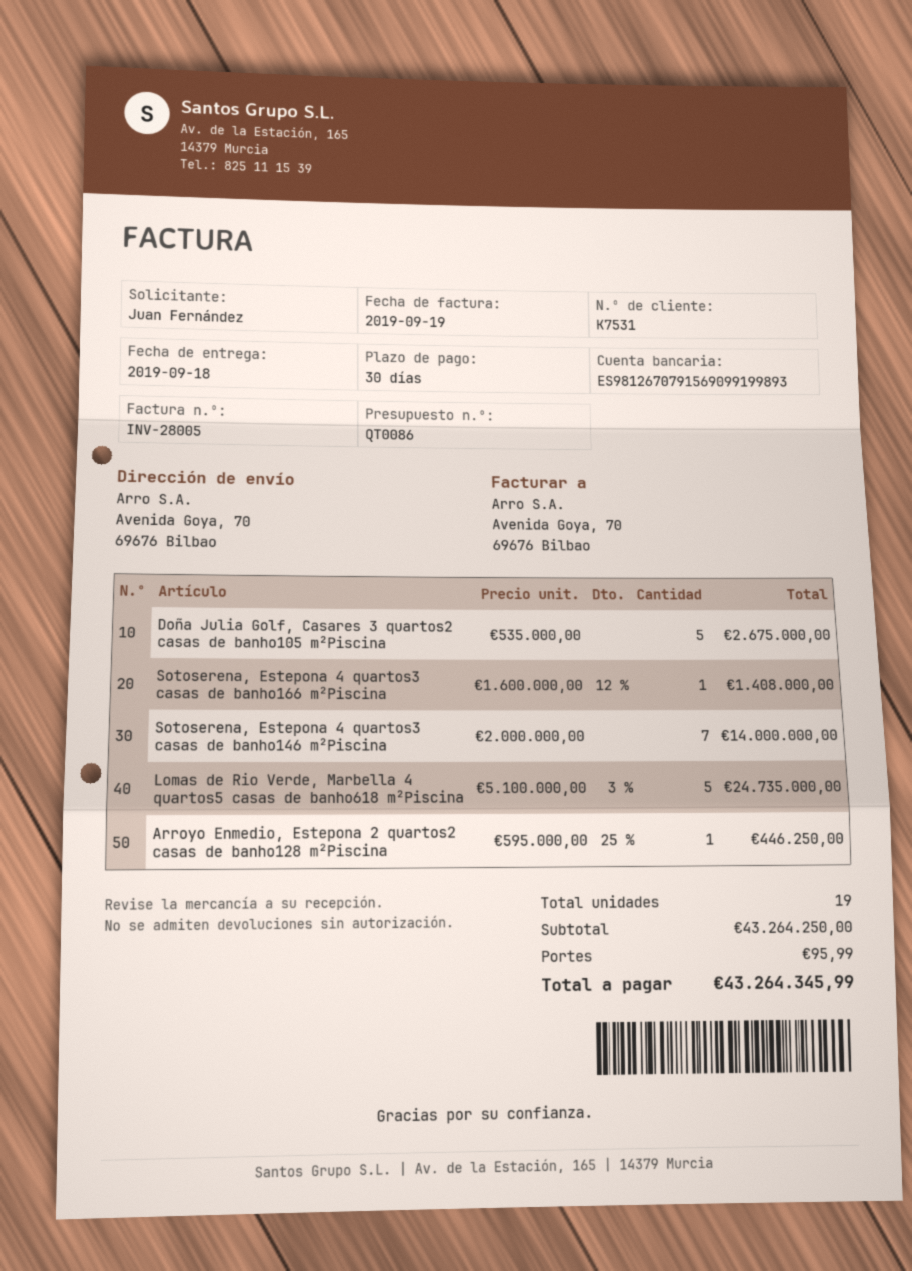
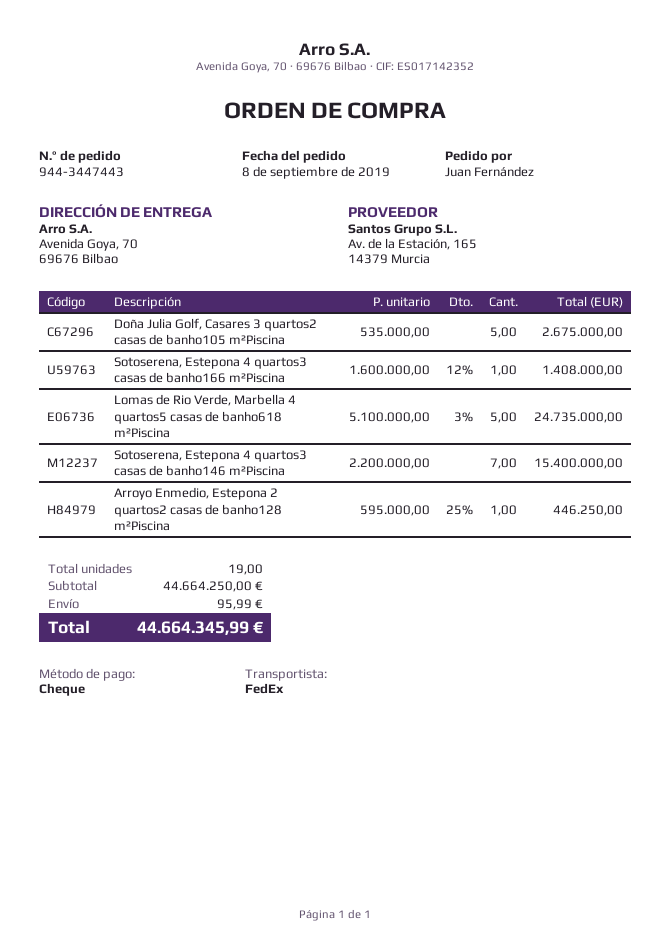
Sotoserena, Estepona 4 quartos3 casas de banho146 m²Piscina: 7 x 2000000.00 = 14000000.00 -> 7 x 2200000.00 = 15400000.00
subtotal: 43264250.00 -> 44664250.00
total: 43264345.99 -> 44664345.99

